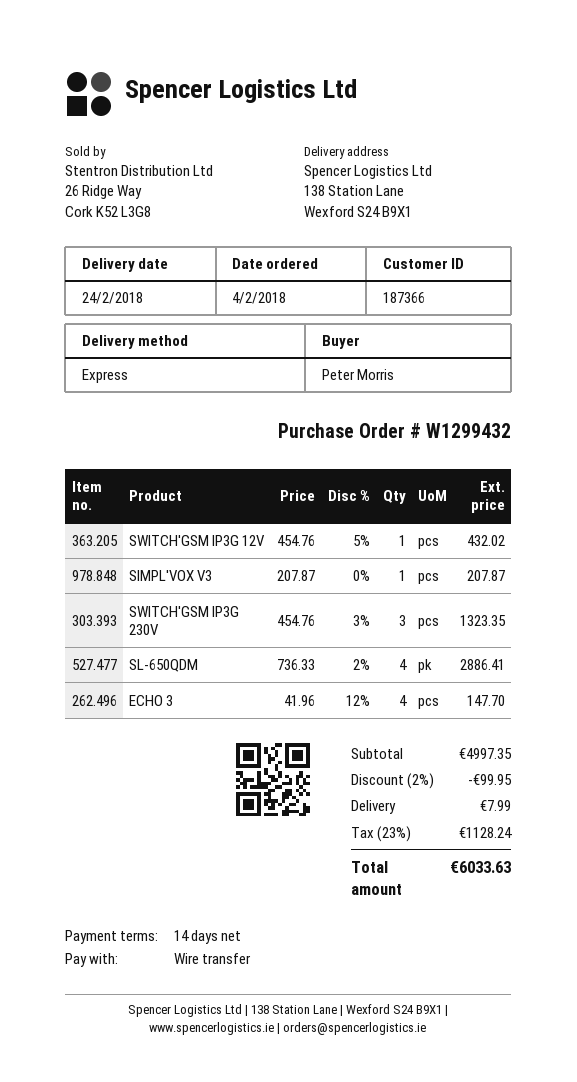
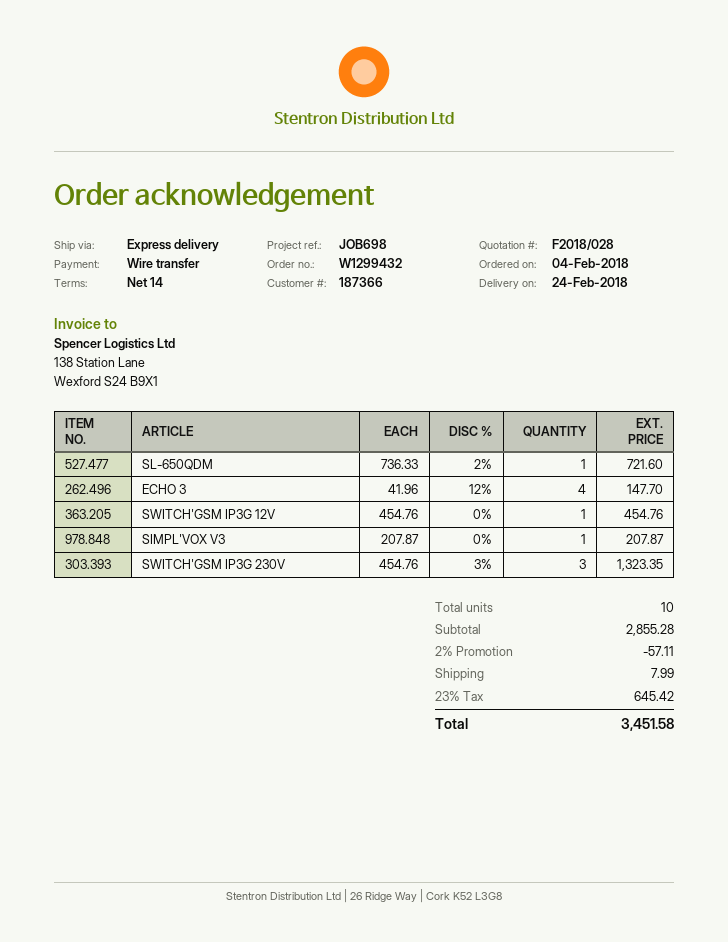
SWITCH'GSM IP3G 12V: 1 x 454.76 - 5% = 432.02 -> 1 x 454.76 = 454.76
SL-650QDM: 4 x 736.33 - 2% = 2886.41 -> 1 x 736.33 - 2% = 721.60
subtotal: 4997.35 -> 2855.28
discount: 2% = 99.95 -> 2% = 57.11
tax: 23% = 1128.24 -> 23% = 645.42
total: 6033.63 -> 3451.58

